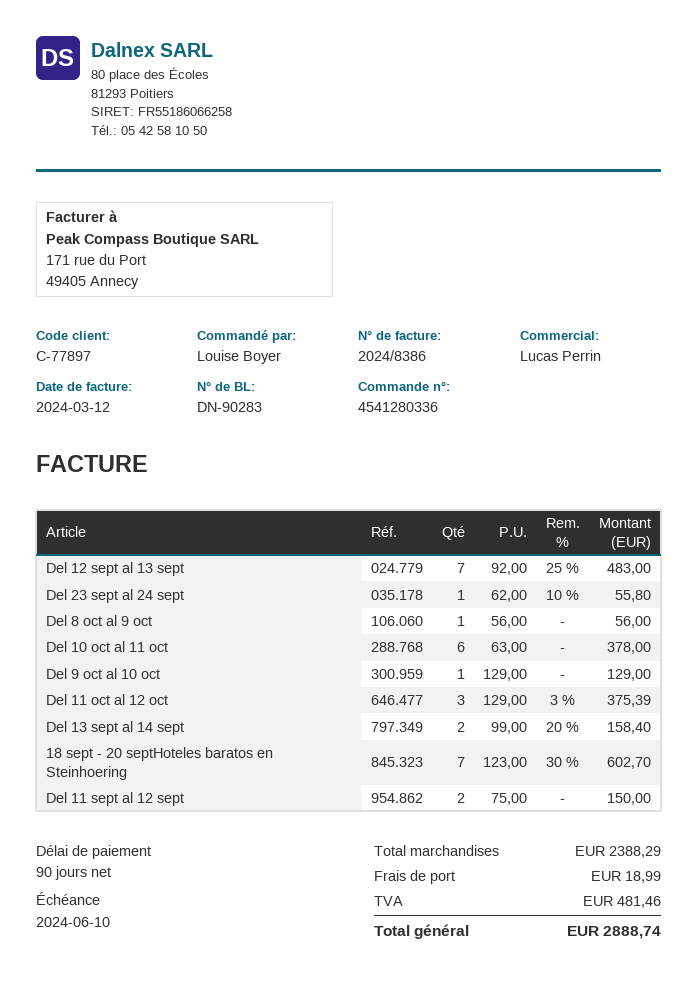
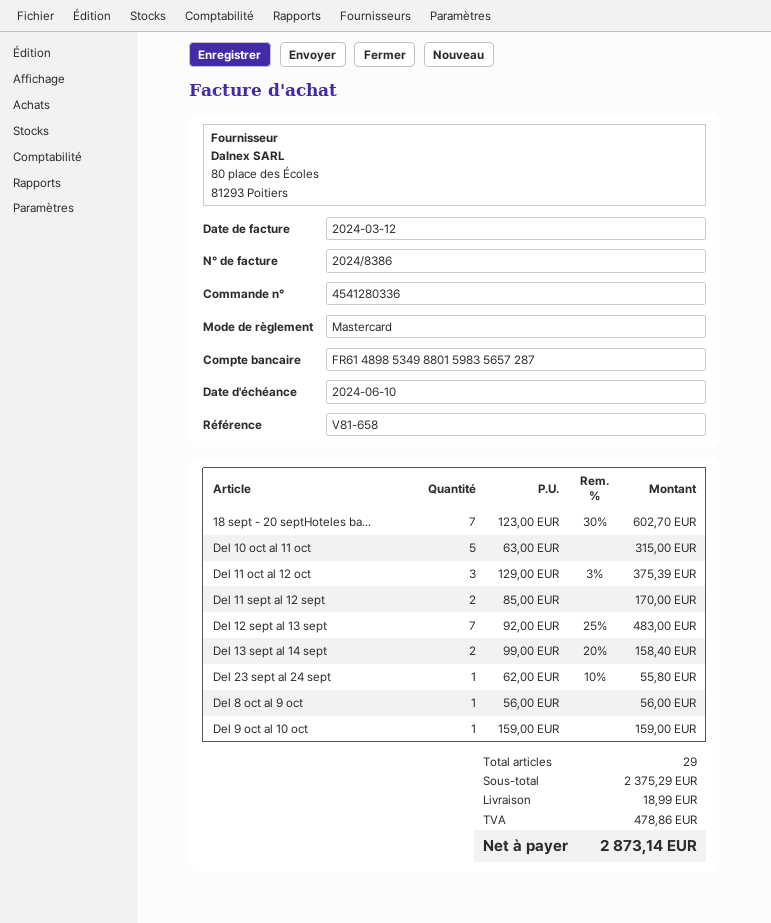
Del 10 oct al 11 oct: 6 x 63.00 = 378.00 -> 5 x 63.00 = 315.00
Del 9 oct al 10 oct: 1 x 129.00 = 129.00 -> 1 x 159.00 = 159.00
Del 11 sept al 12 sept: 2 x 75.00 = 150.00 -> 2 x 85.00 = 170.00
subtotal: 2388.29 -> 2375.29
tax: 481.46 -> 478.86
total: 2888.74 -> 2873.14

